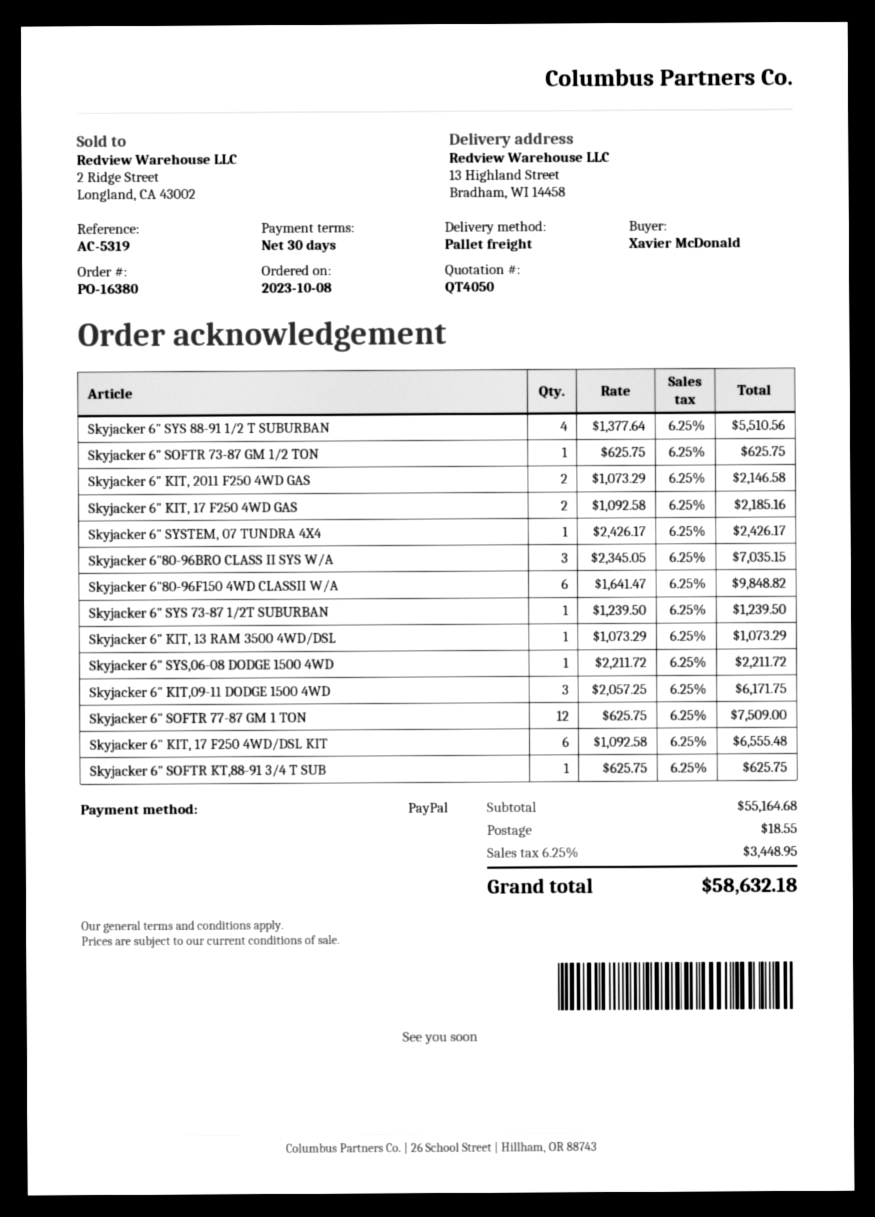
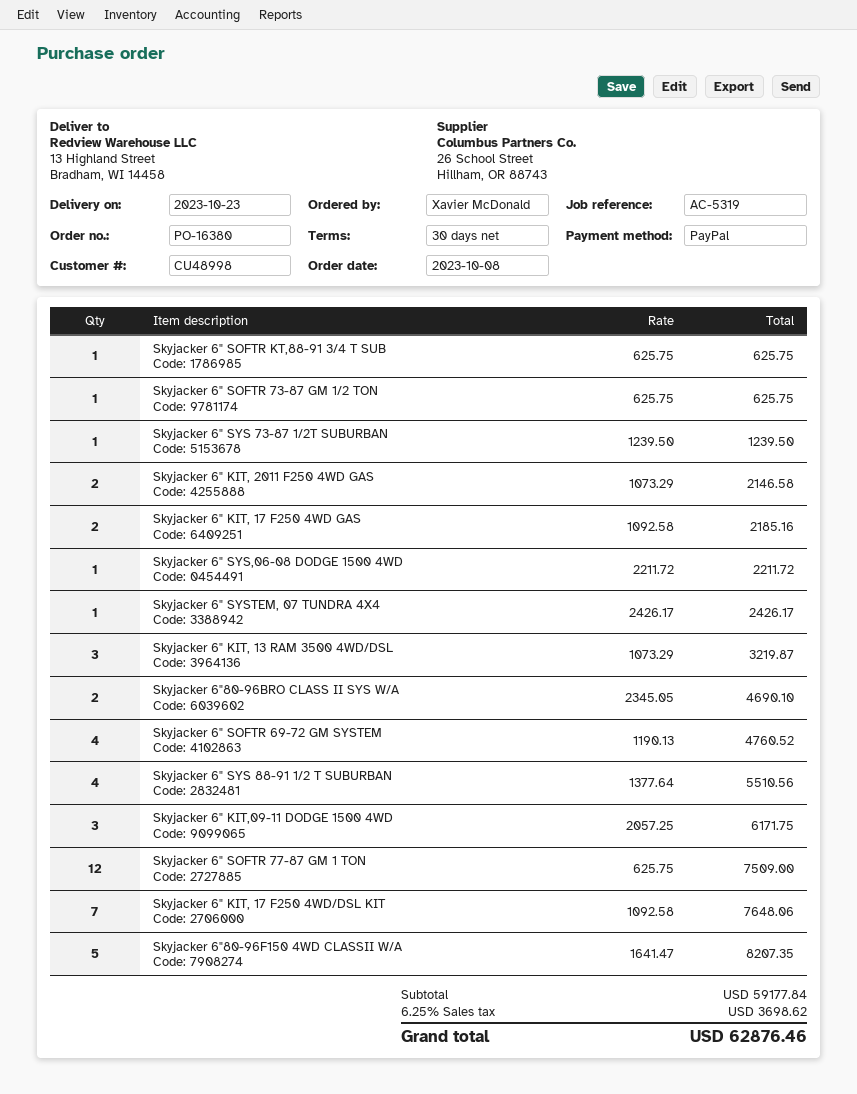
Skyjacker 6"80-96BRO CLASS II SYS W/A: 3 x 2345.05 = 7035.15 -> 2 x 2345.05 = 4690.10
Skyjacker 6"80-96F150 4WD CLASSII W/A: 6 x 1641.47 = 9848.82 -> 5 x 1641.47 = 8207.35
Skyjacker 6" KIT, 13 RAM 3500 4WD/DSL: 1 x 1073.29 = 1073.29 -> 3 x 1073.29 = 3219.87
Skyjacker 6" KIT, 17 F250 4WD/DSL KIT: 6 x 1092.58 = 6555.48 -> 7 x 1092.58 = 7648.06
Skyjacker 6" SOFTR 69-72 GM SYSTEM: none -> 4 x 1190.13 = 4760.52
subtotal: 55164.68 -> 59177.84
shipping: 18.55 -> none
tax: 6.25% = 3448.95 -> 6.25% = 3698.62
total: 58632.18 -> 62876.46

